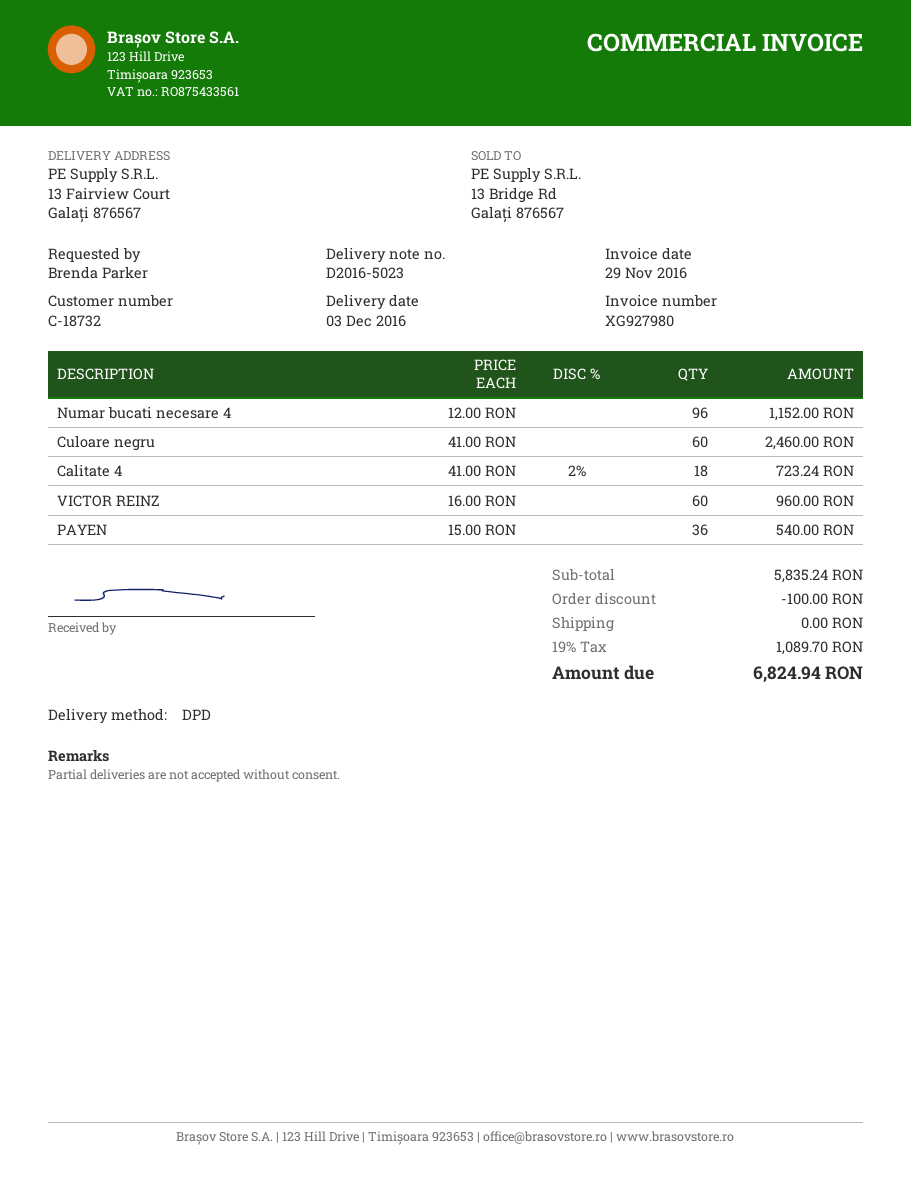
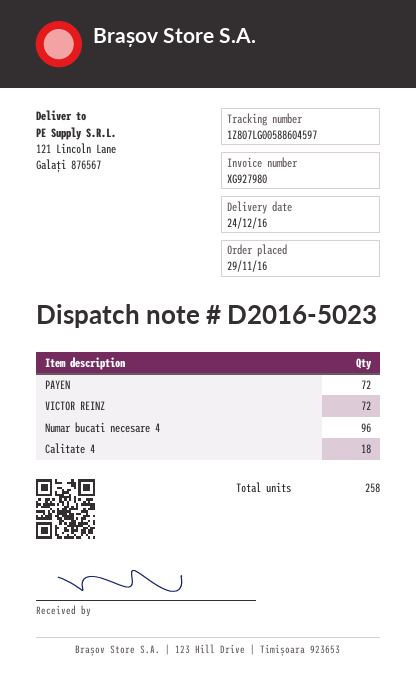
delivery date: 2016-12-03 -> 2016-12-24
ship to: 13 Fairview Court, Galați 876567 -> 121 Lincoln Lane, Galați 876567
Culoare negru: 60 -> none
VICTOR REINZ: 60 -> 72
PAYEN: 36 -> 72

